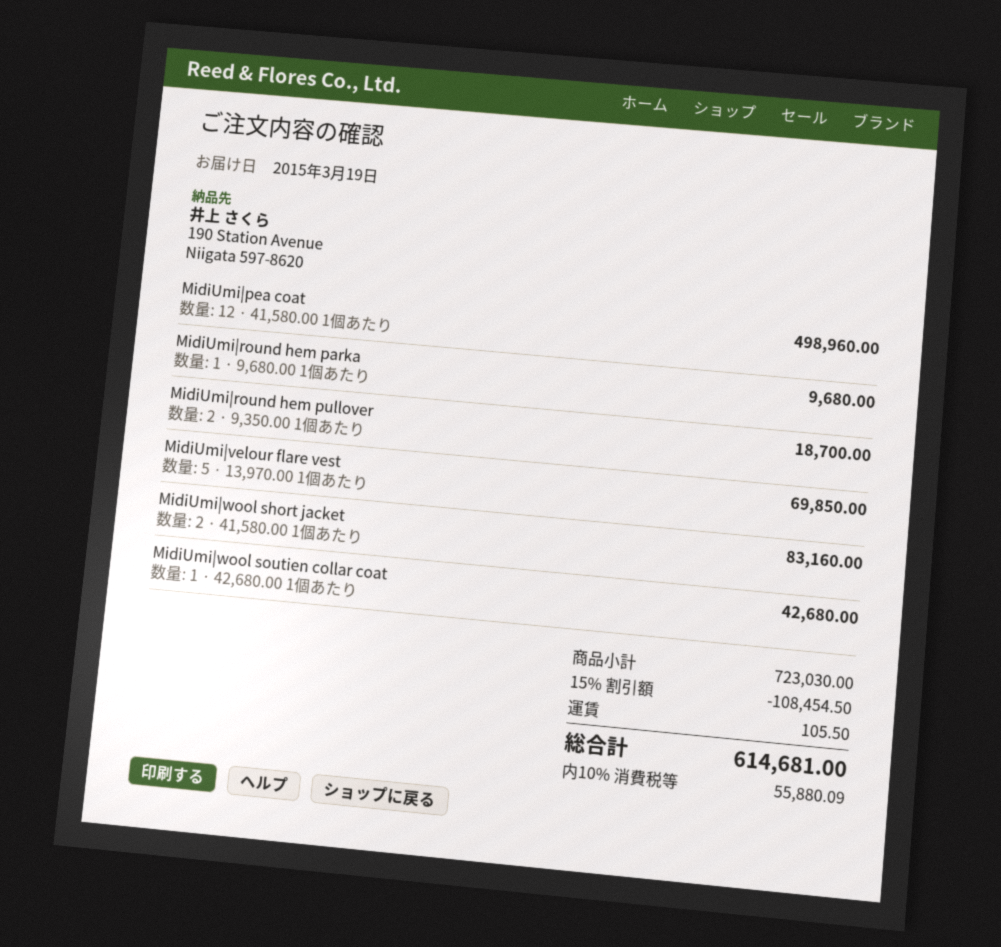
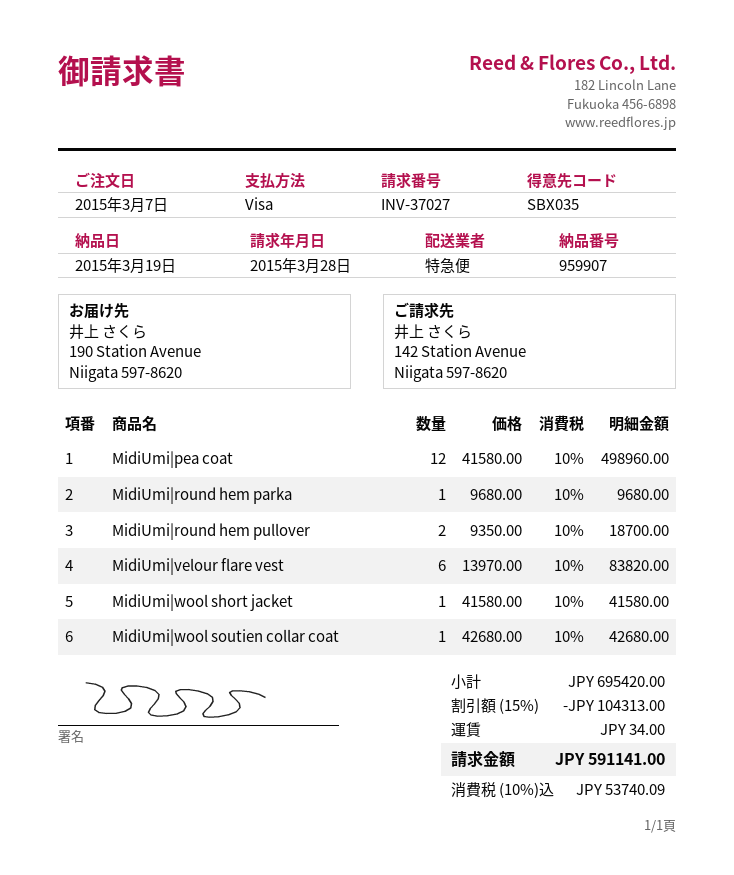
MidiUmi|velour flare vest: 5 x 13970.00 = 69850.00 -> 6 x 13970.00 = 83820.00
MidiUmi|wool short jacket: 2 x 41580.00 = 83160.00 -> 1 x 41580.00 = 41580.00
subtotal: 723030.00 -> 695420.00
discount: 15% = 108454.50 -> 15% = 104313.00
shipping: 105.50 -> 34.00
tax: 10% = 55880.09 -> 10% = 53740.09
total: 614681.00 -> 591141.00

